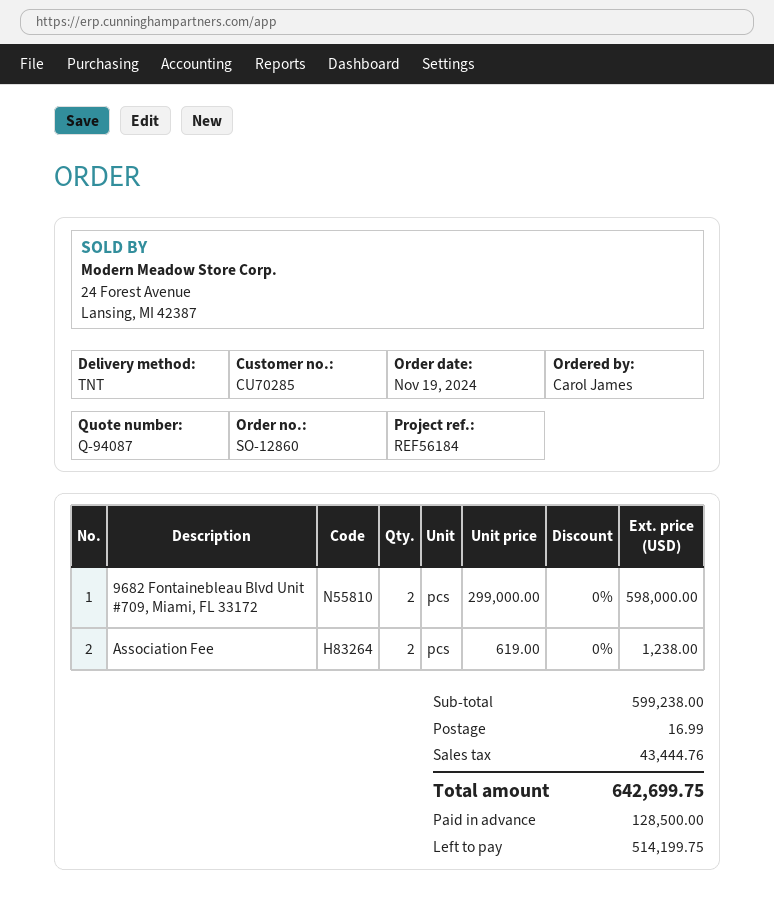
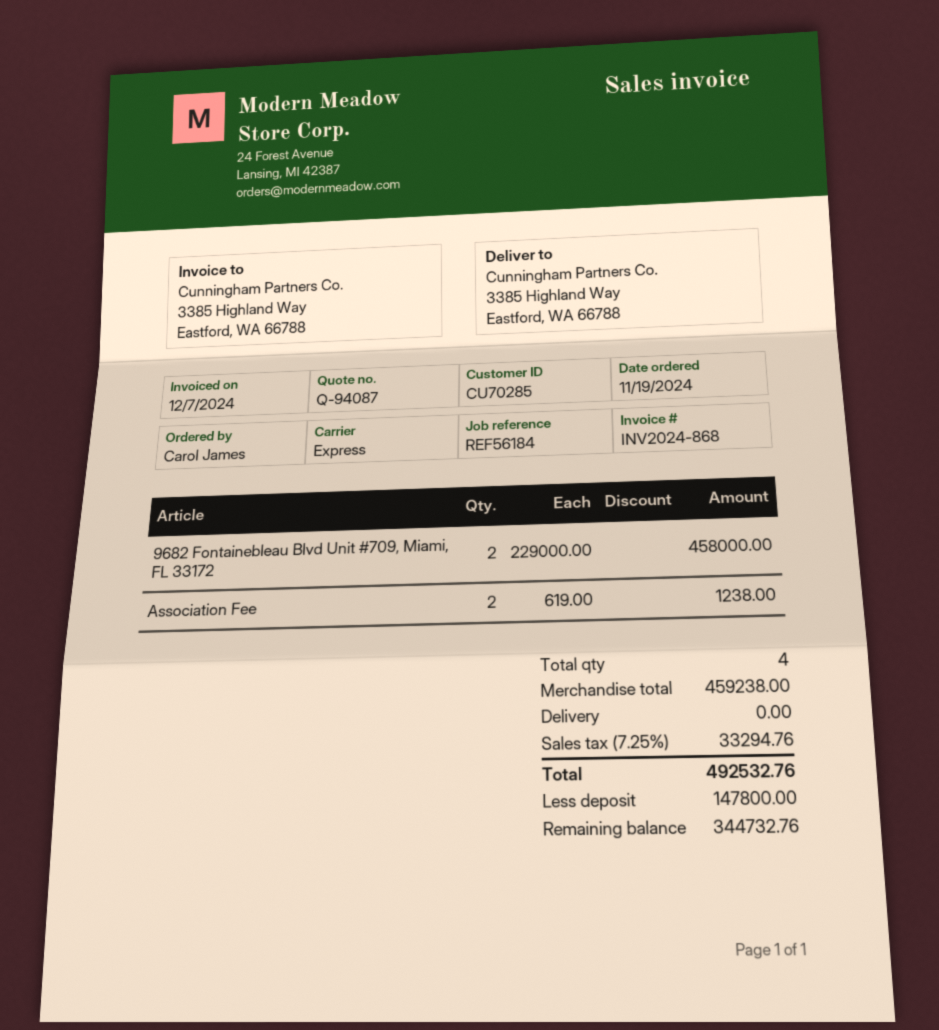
shipping method: TNT -> express
9682 Fontainebleau Blvd Unit #709, Miami, FL 33172: 2 x 299000.00 = 598000.00 -> 2 x 229000.00 = 458000.00
subtotal: 599238.00 -> 459238.00
shipping: 16.99 -> 0.00
tax: 43444.76 -> 33294.76
total: 642699.75 -> 492532.76
deposit: 128500.00 -> 147800.00
balance: 514199.75 -> 344732.76

